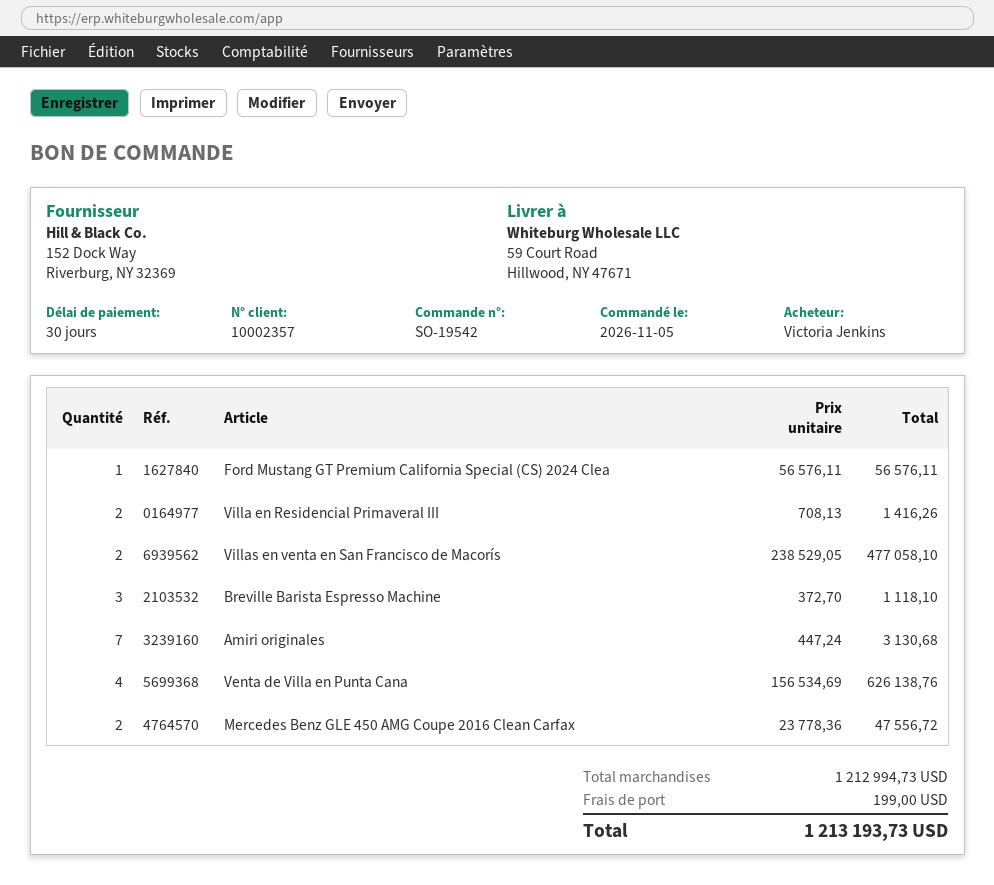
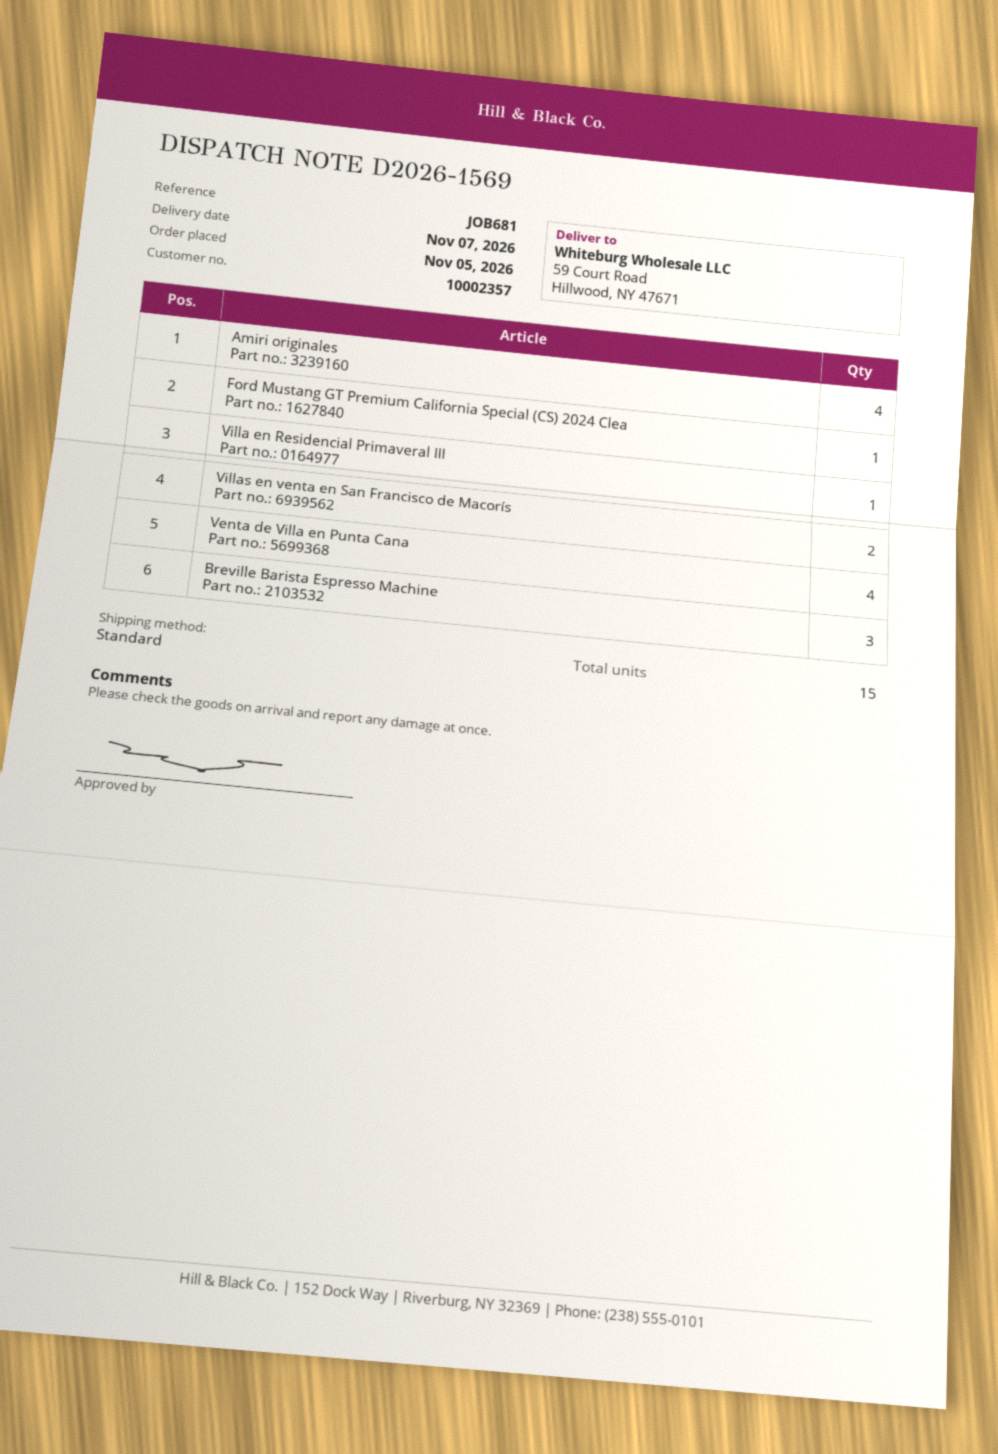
Villa en Residencial Primaveral III: 2 -> 1
Amiri originales: 7 -> 4
Mercedes Benz GLE 450 AMG Coupe 2016 Clean Carfax: 2 -> none

